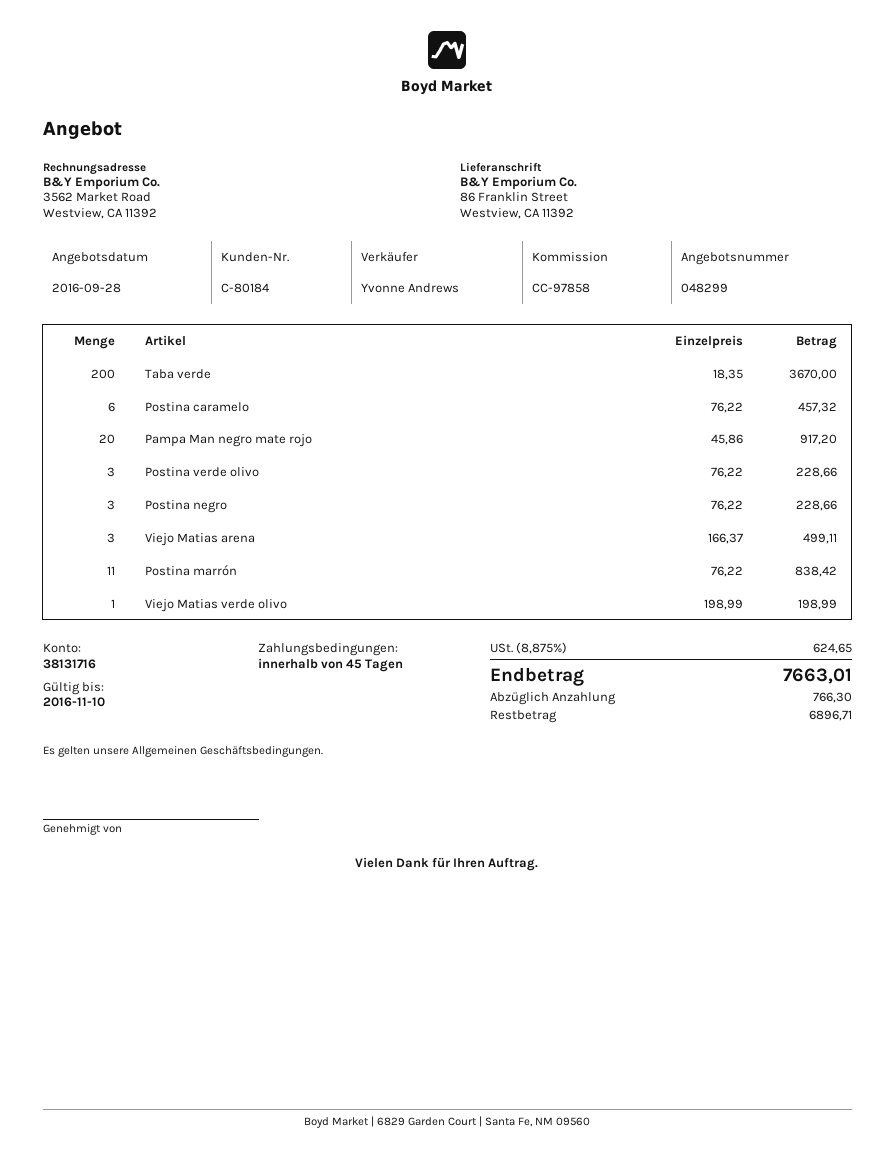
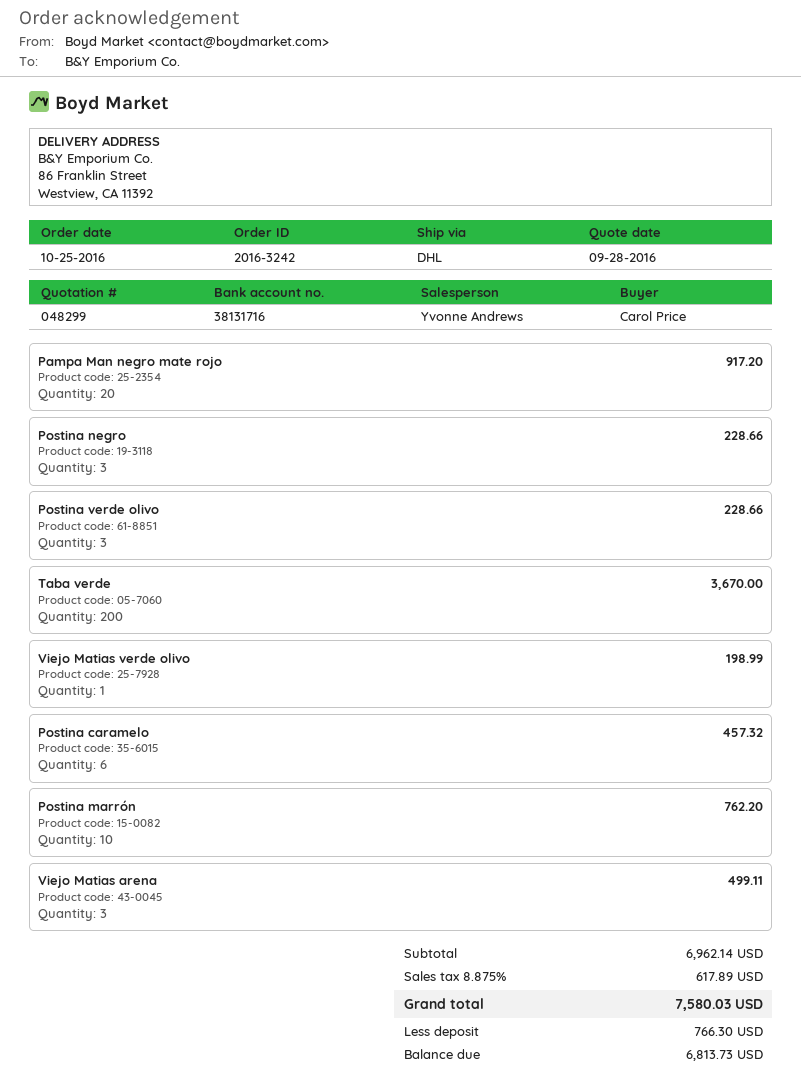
Postina marrón: 11 for 838.42 -> 10 for 762.20
tax: 8.875% = 624.65 -> 8.875% = 617.89
total: 7663.01 -> 7580.03
balance: 6896.71 -> 6813.73

